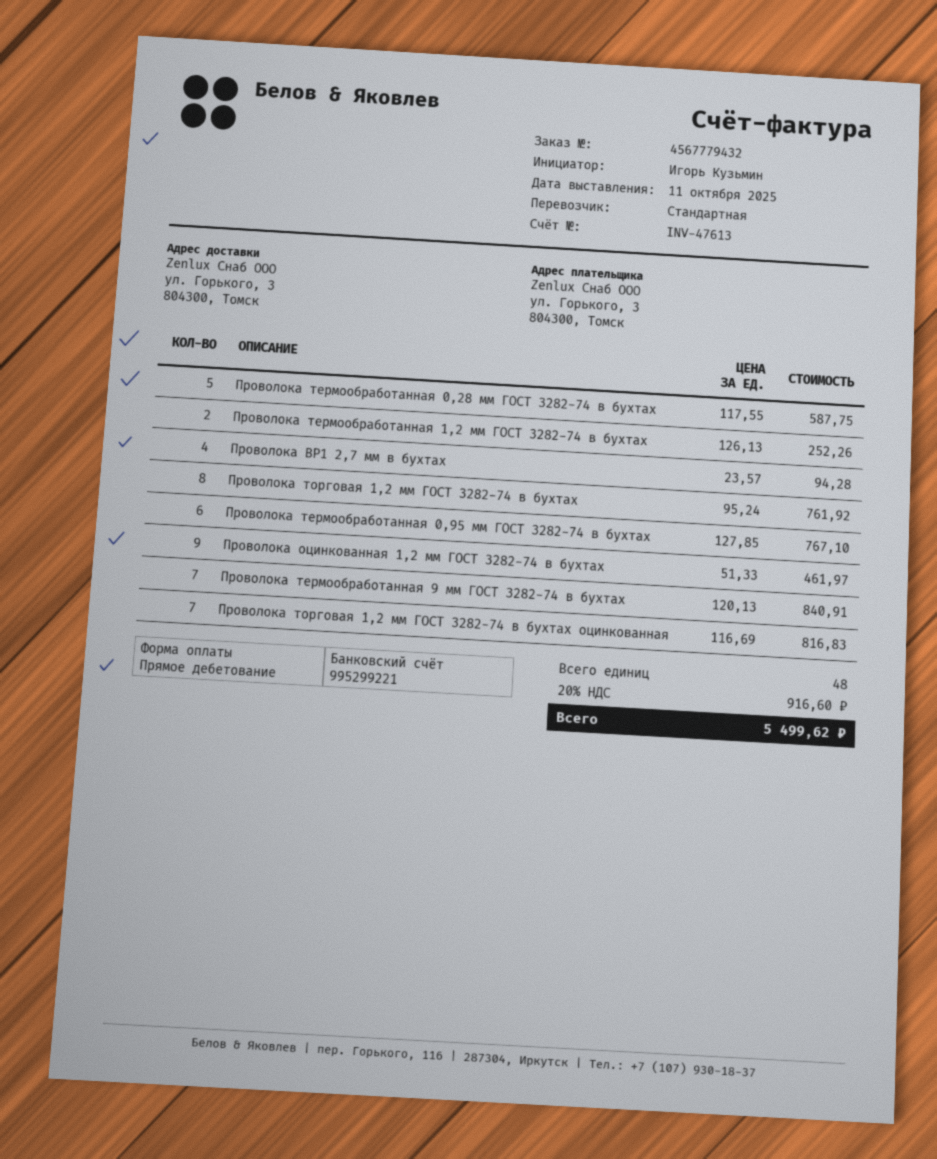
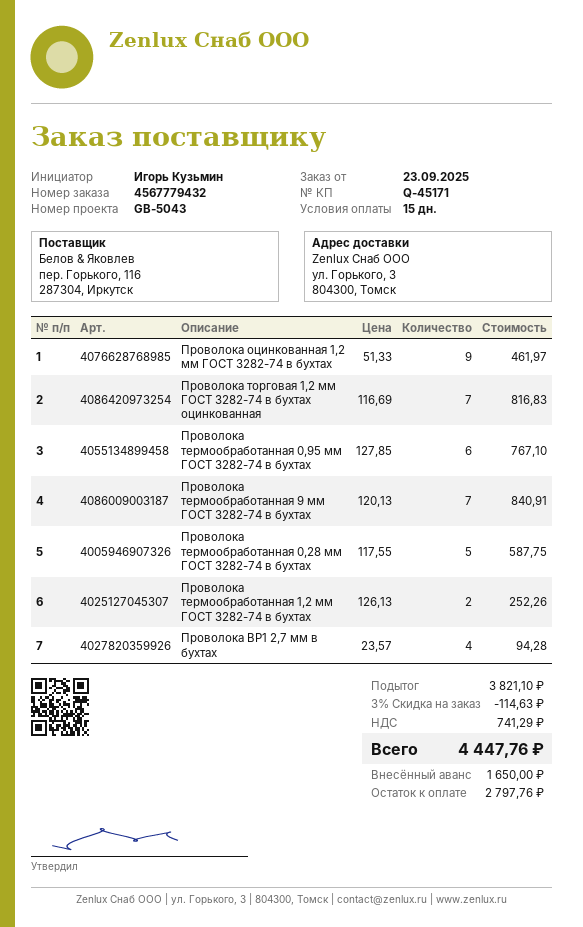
Проволока торговая 1,2 мм ГОСТ 3282-74 в бухтах: 8 x 95.24 = 761.92 -> none
discount: none -> 3% = 114.63
tax: 916.60 -> 741.29
total: 5499.62 -> 4447.76

